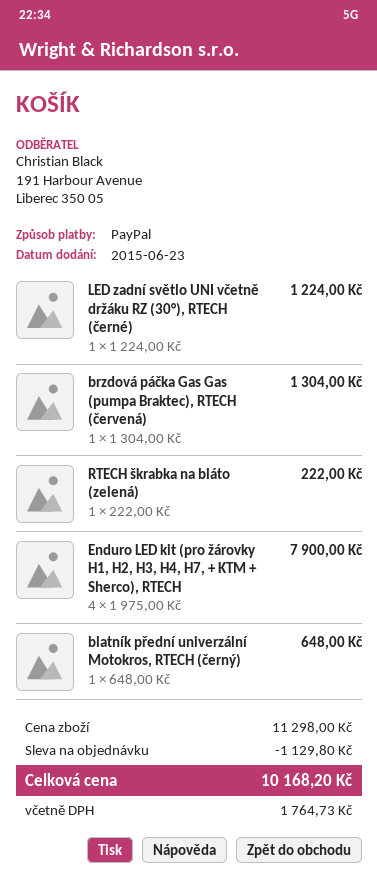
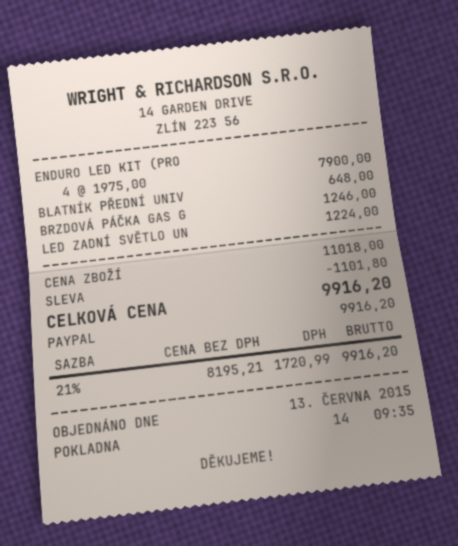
brzdová páčka Gas Gas (pumpa Braktec), RTECH (červená): 1 x 1304.00 = 1304.00 -> 1 x 1246.00 = 1246.00
RTECH škrabka na bláto (zelená): 1 x 222.00 = 222.00 -> none
subtotal: 11298.00 -> 11018.00
discount: 1129.80 -> 1101.80
tax: 1764.73 -> 1720.99
total: 10168.20 -> 9916.20

